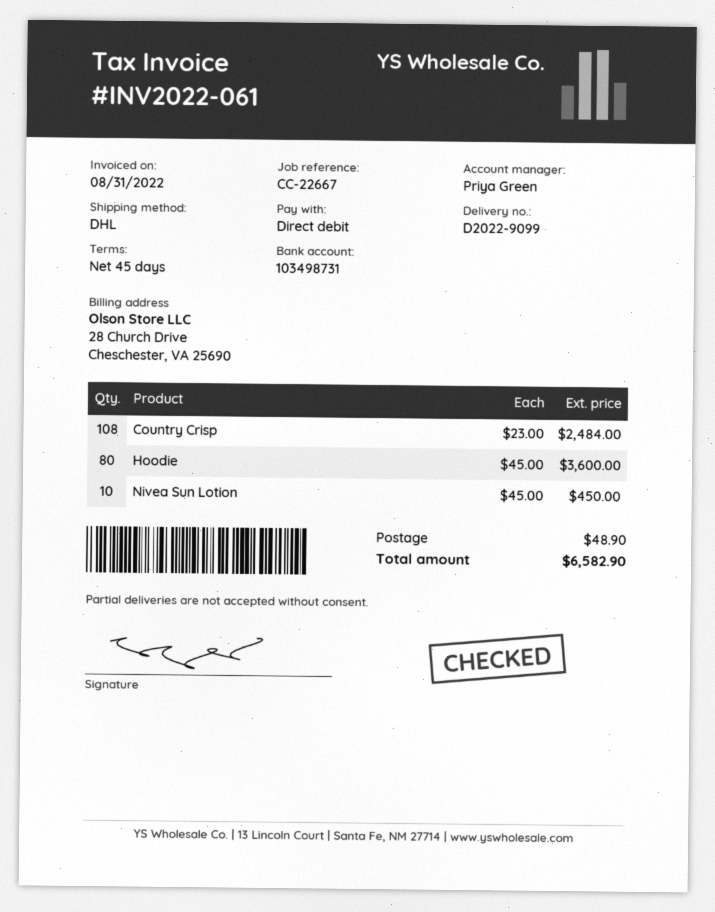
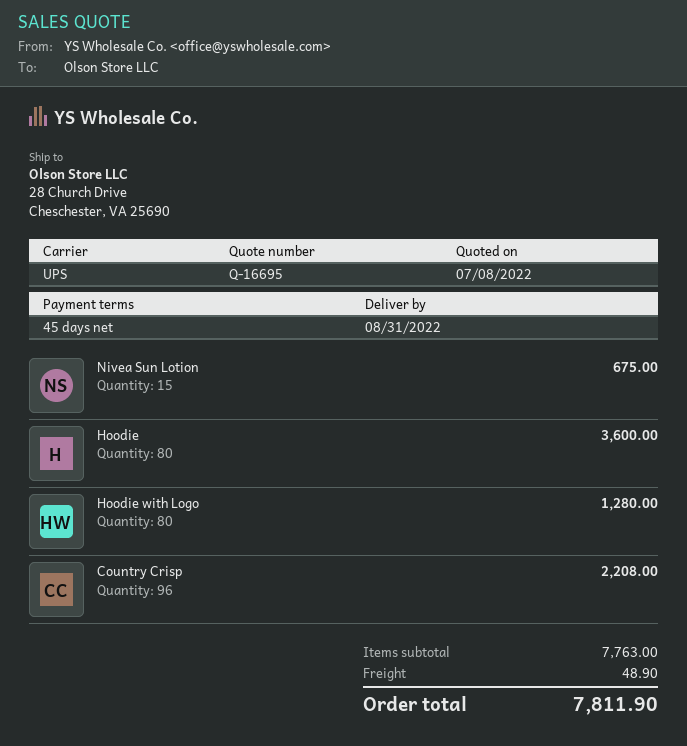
shipping method: DHL -> UPS
Country Crisp: 108 for 2484.00 -> 96 for 2208.00
Nivea Sun Lotion: 10 for 450.00 -> 15 for 675.00
Hoodie with Logo: none -> 80 for 1280.00
total: 6582.90 -> 7811.90

